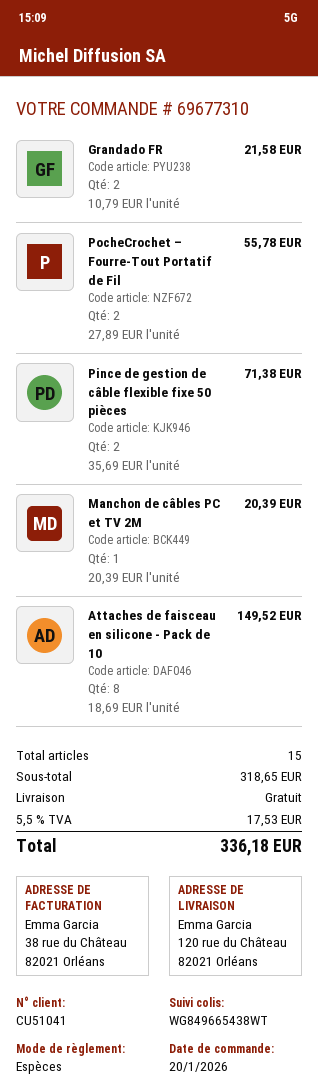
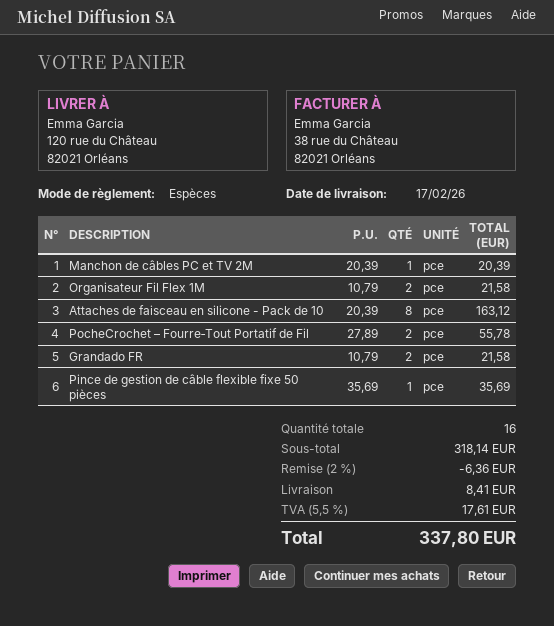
Pince de gestion de câble flexible fixe 50 pièces: 2 x 35.69 = 71.38 -> 1 x 35.69 = 35.69
Attaches de faisceau en silicone - Pack de 10: 8 x 18.69 = 149.52 -> 8 x 20.39 = 163.12
Organisateur Fil Flex 1M: none -> 2 x 10.79 = 21.58
total quantity: 15 -> 16
subtotal: 318.65 -> 318.14
discount: none -> 2% = 6.36
shipping: 0.00 -> 8.41
tax: 5.5% = 17.53 -> 5.5% = 17.61
total: 336.18 -> 337.80

